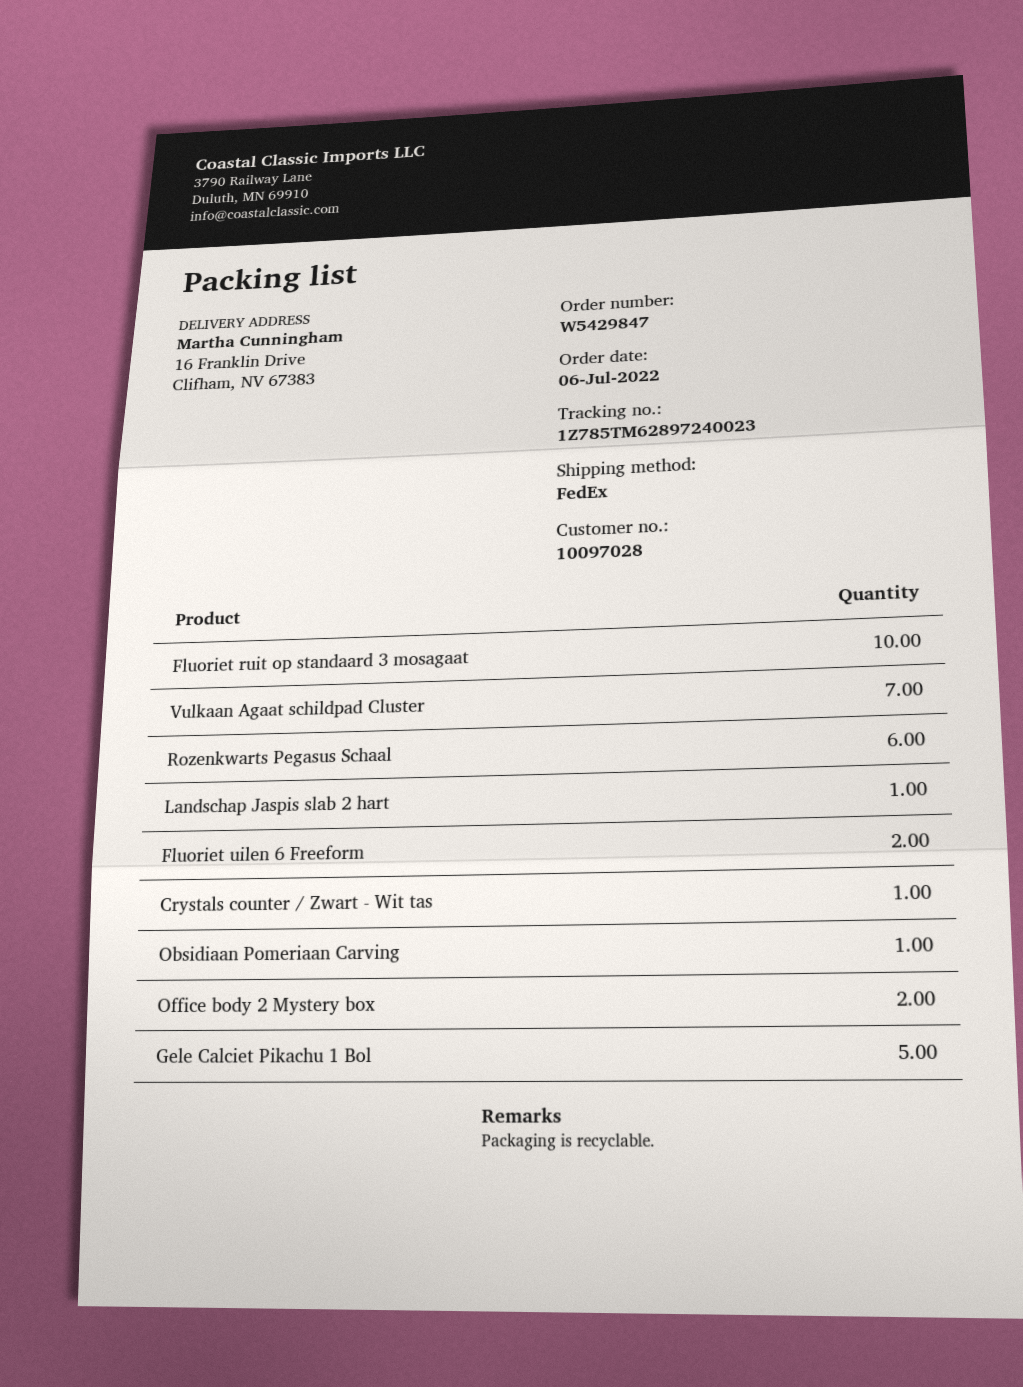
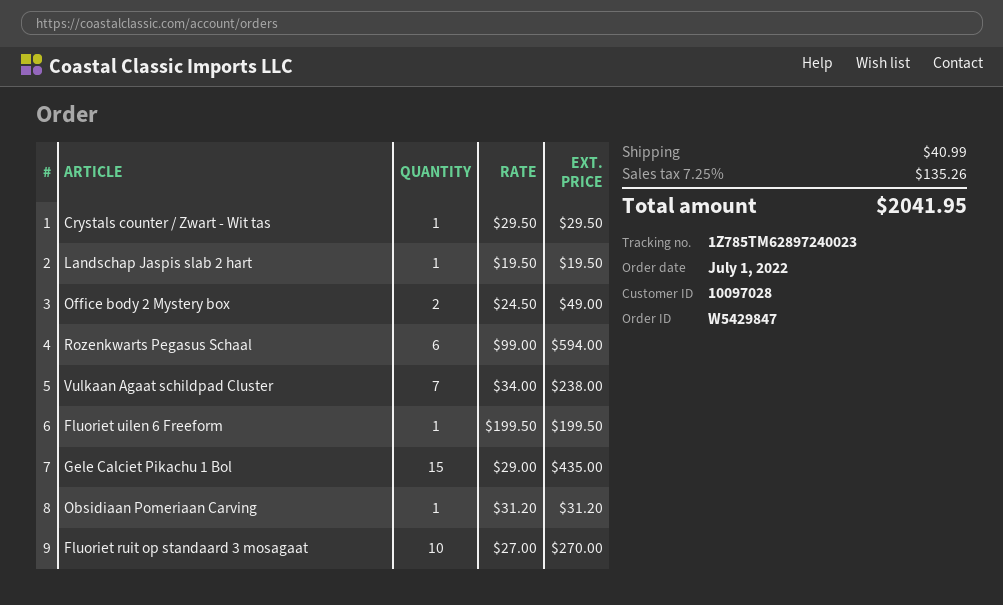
order date: 2022-07-06 -> 2022-07-01
Fluoriet uilen 6 Freeform: 2 -> 1
Gele Calciet Pikachu 1 Bol: 5 -> 15

